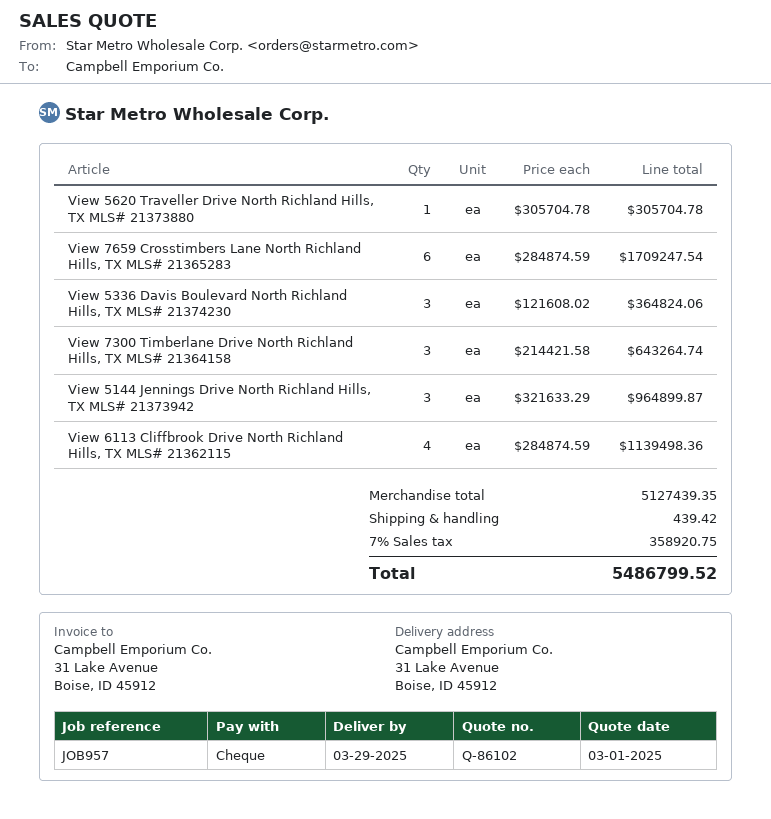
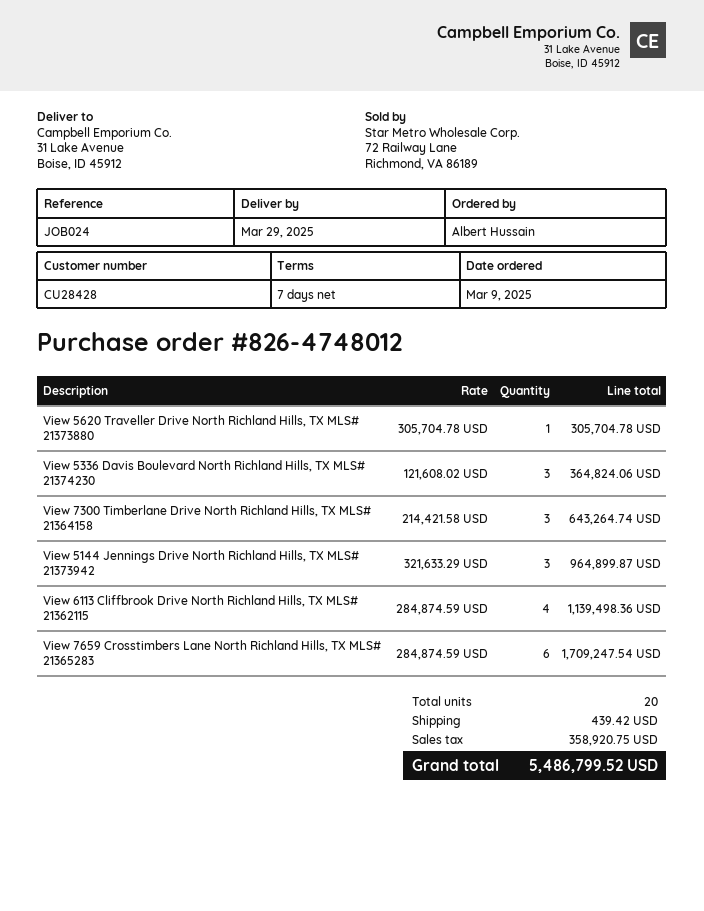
reference: JOB957 -> JOB024

